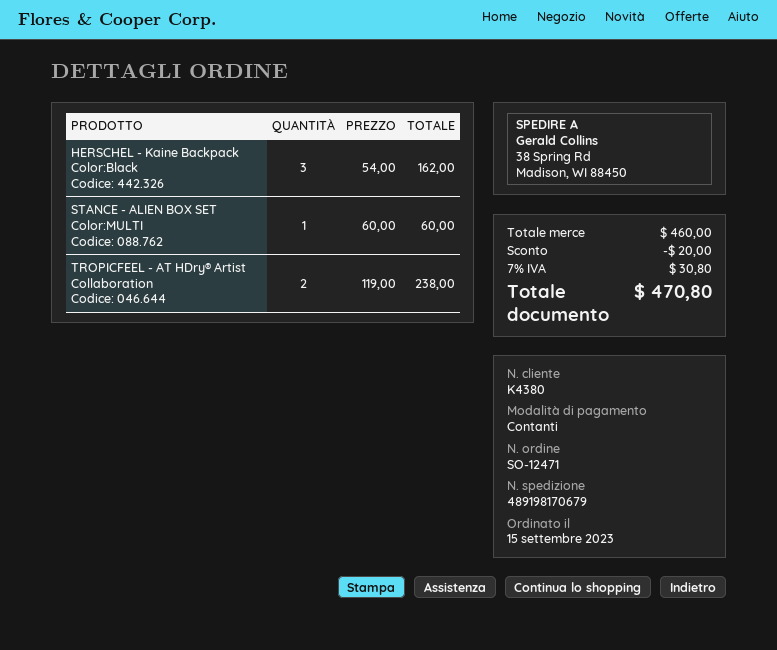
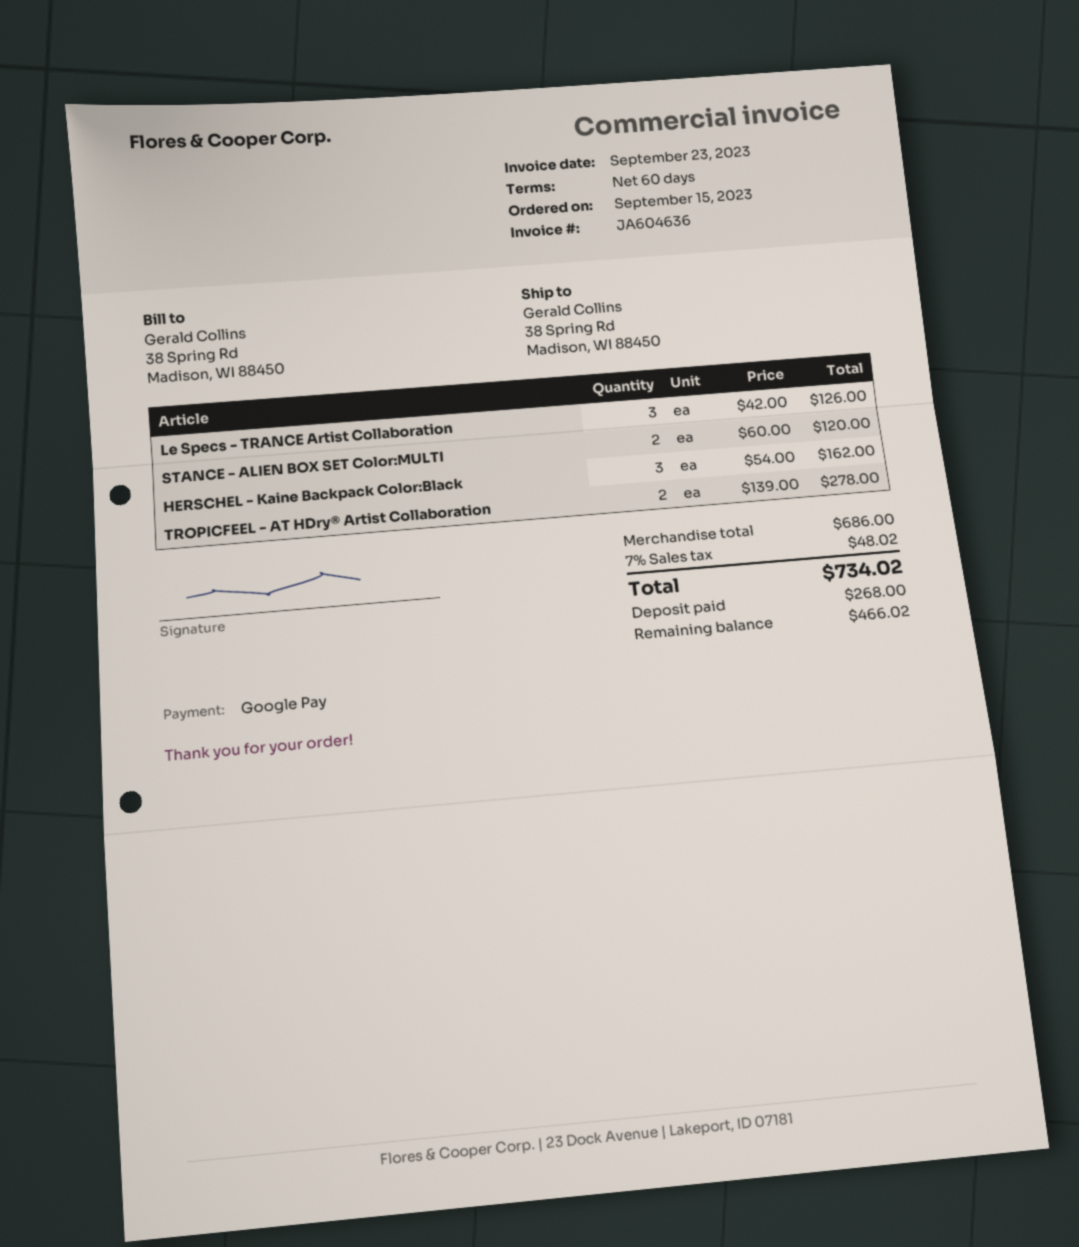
payment method: cash -> Google Pay
STANCE - ALIEN BOX SET Color:MULTI: 1 x 60.00 = 60.00 -> 2 x 60.00 = 120.00
TROPICFEEL - AT HDry® Artist Collaboration: 2 x 119.00 = 238.00 -> 2 x 139.00 = 278.00
Le Specs - TRANCE Artist Collaboration: none -> 3 x 42.00 = 126.00
subtotal: 460.00 -> 686.00
discount: 20.00 -> none
tax: 7% = 30.80 -> 7% = 48.02
total: 470.80 -> 734.02

